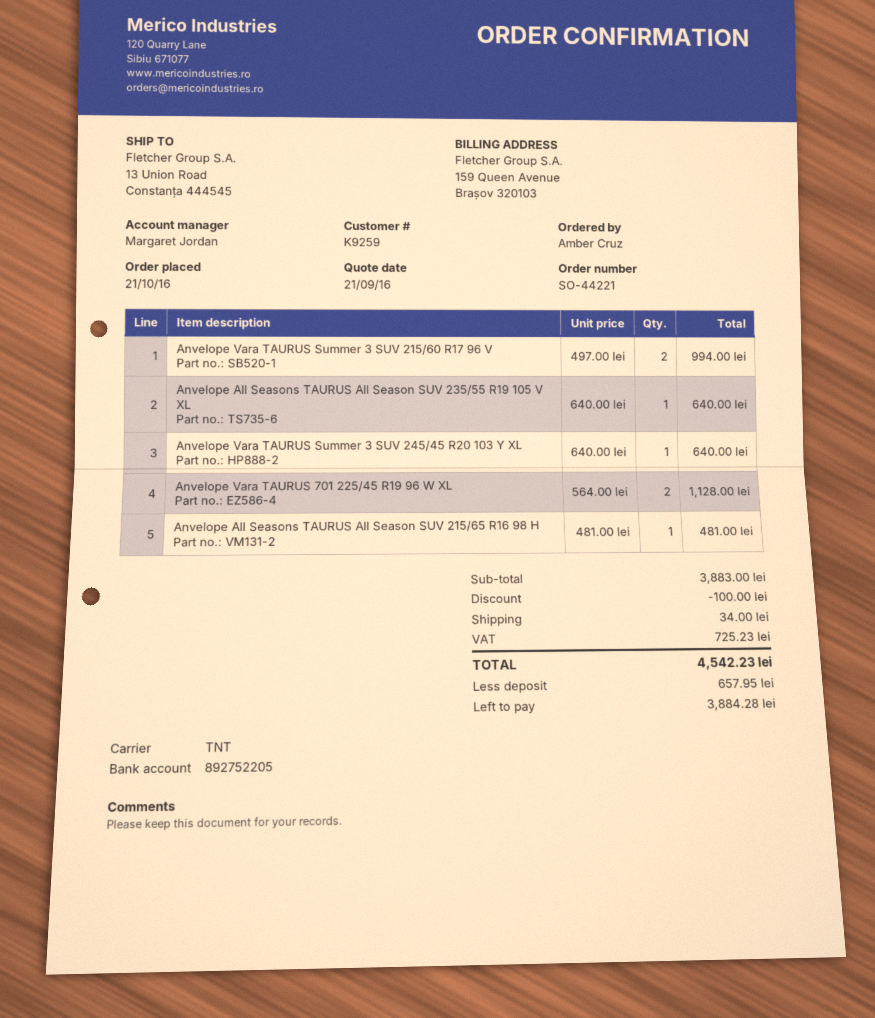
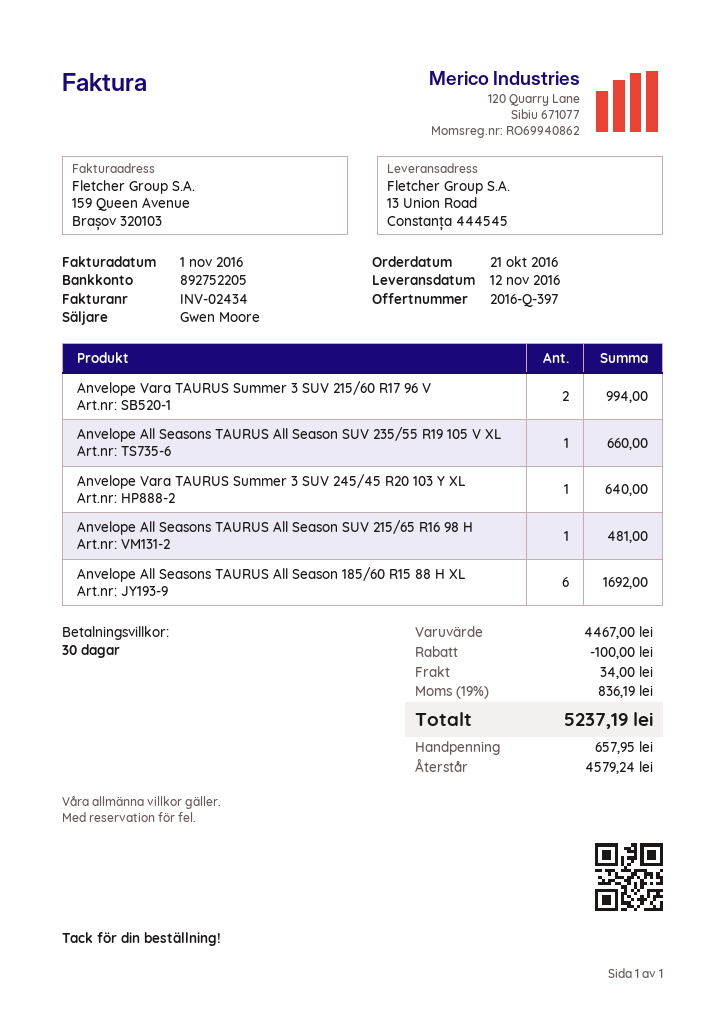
sales rep: Margaret Jordan -> Gwen Moore
Anvelope All Seasons TAURUS All Season SUV 235/55 R19 105 V XL: 1 for 640.00 -> 1 for 660.00
Anvelope Vara TAURUS 701 225/45 R19 96 W XL: 2 for 1128.00 -> none
Anvelope All Seasons TAURUS All Season 185/60 R15 88 H XL: none -> 6 for 1692.00
subtotal: 3883.00 -> 4467.00
tax: 725.23 -> 836.19
total: 4542.23 -> 5237.19
balance: 3884.28 -> 4579.24

